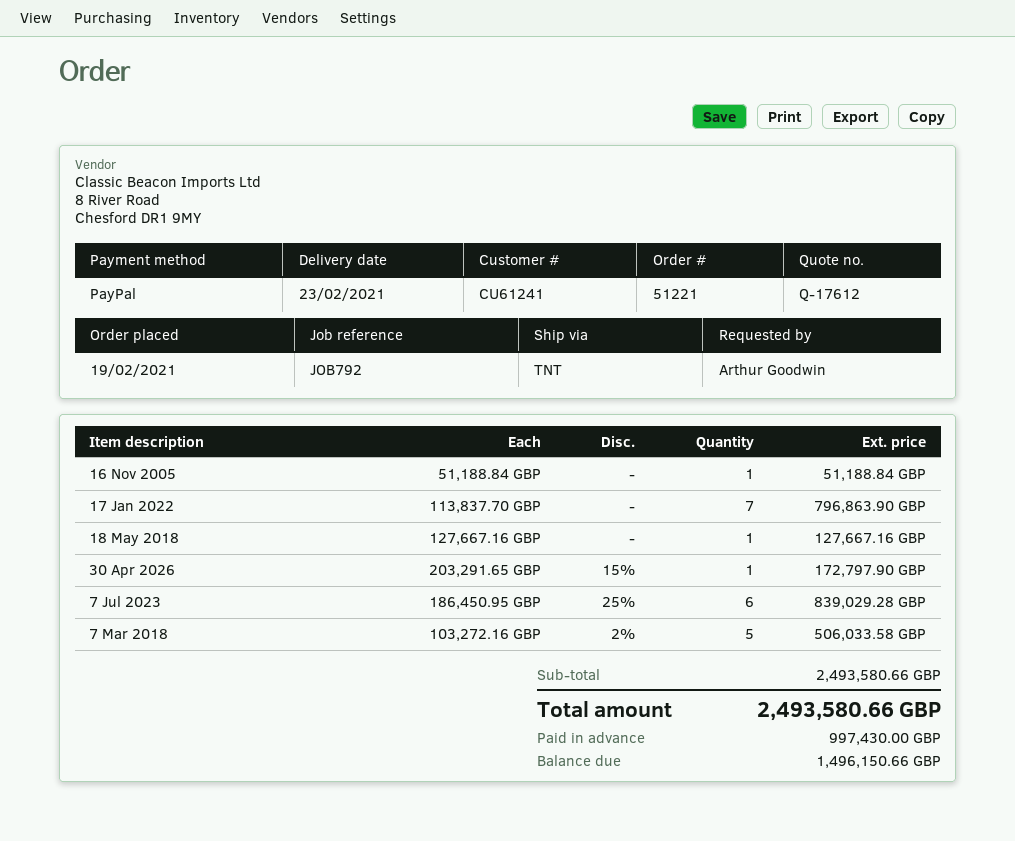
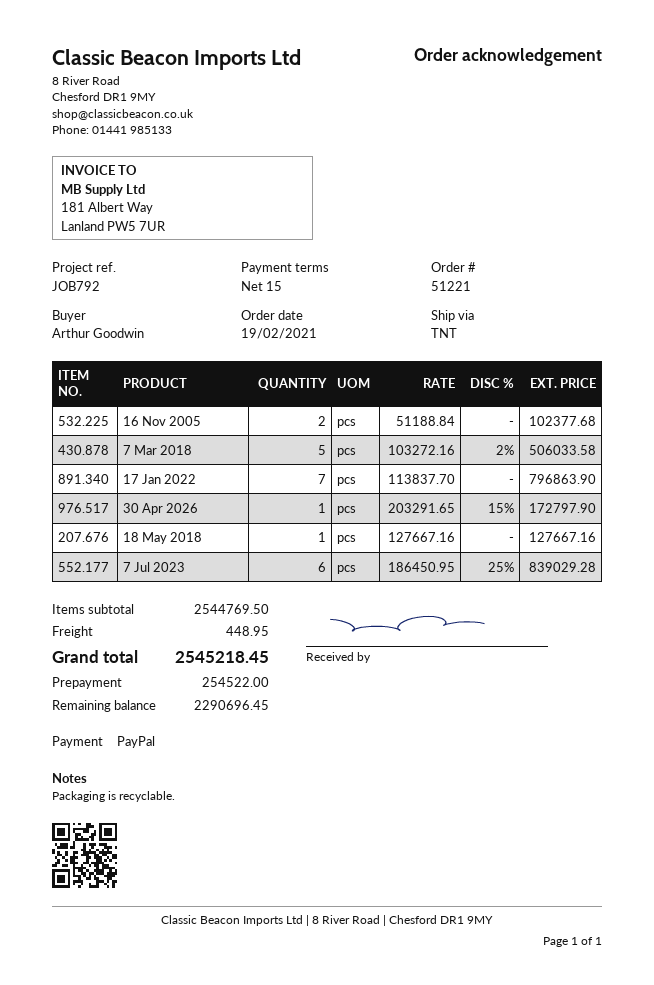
16 Nov 2005: 1 x 51188.84 = 51188.84 -> 2 x 51188.84 = 102377.68
subtotal: 2493580.66 -> 2544769.50
shipping: none -> 448.95
total: 2493580.66 -> 2545218.45
deposit: 997430.00 -> 254522.00
balance: 1496150.66 -> 2290696.45

